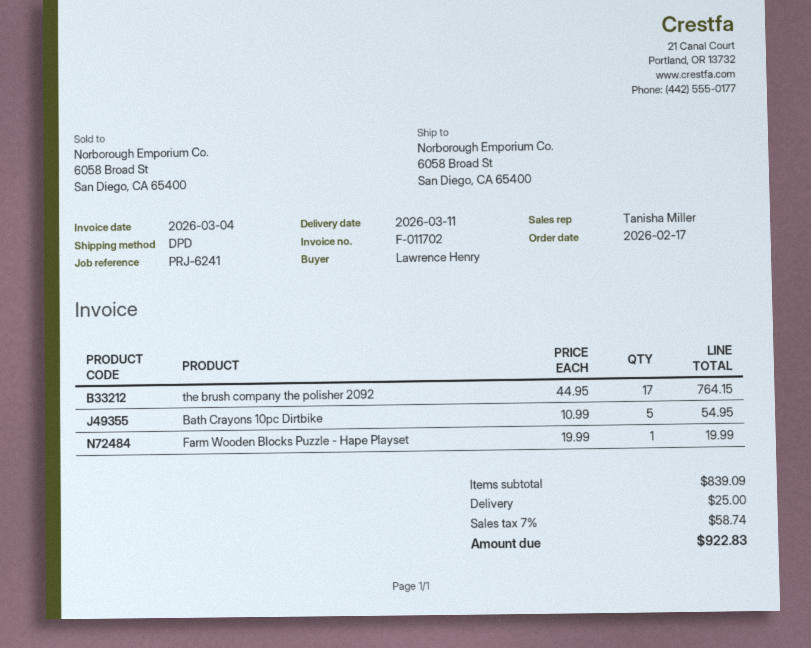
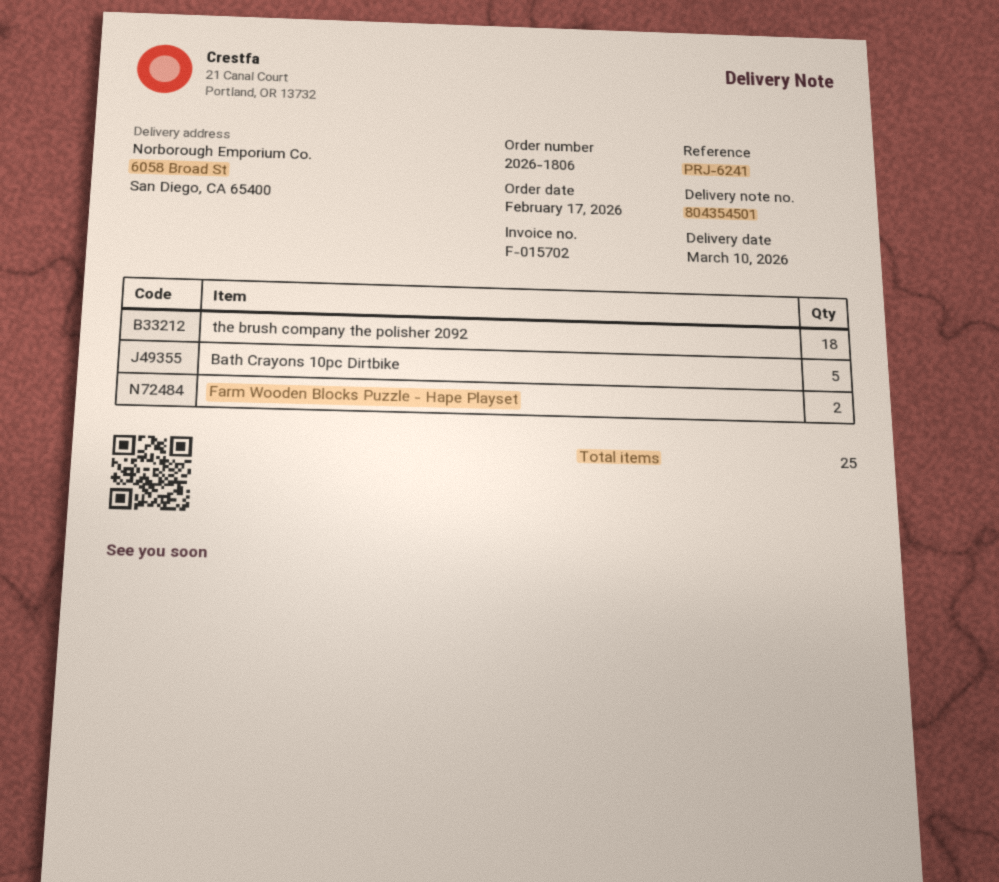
delivery date: 2026-03-11 -> 2026-03-10
invoice number: F-011702 -> F-015702
the brush company the polisher 2092: 17 -> 18
Farm Wooden Blocks Puzzle - Hape Playset: 1 -> 2

